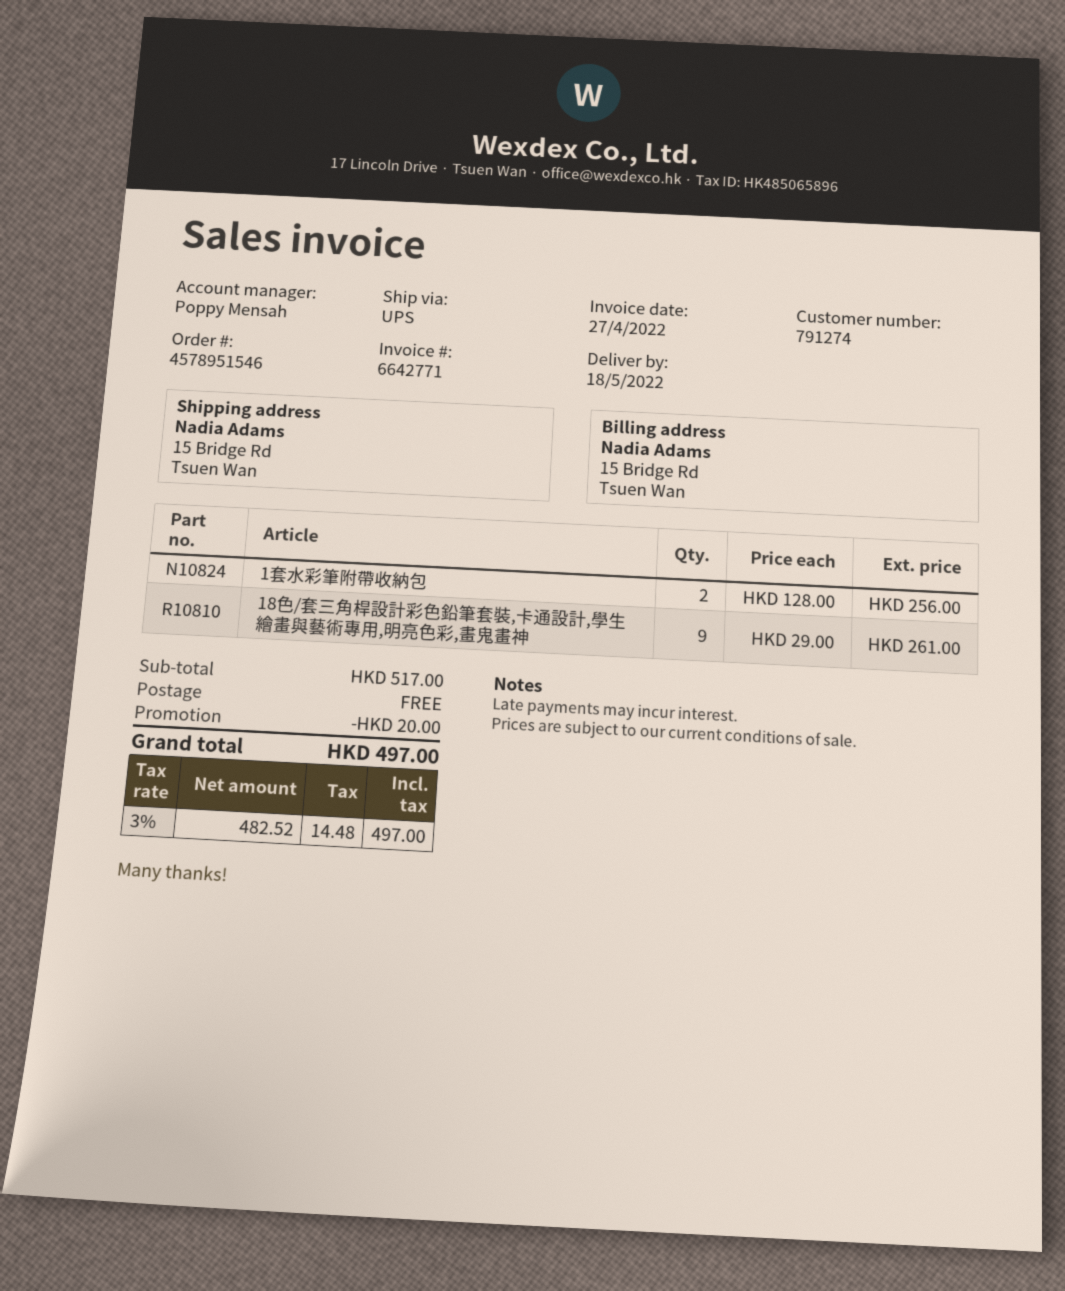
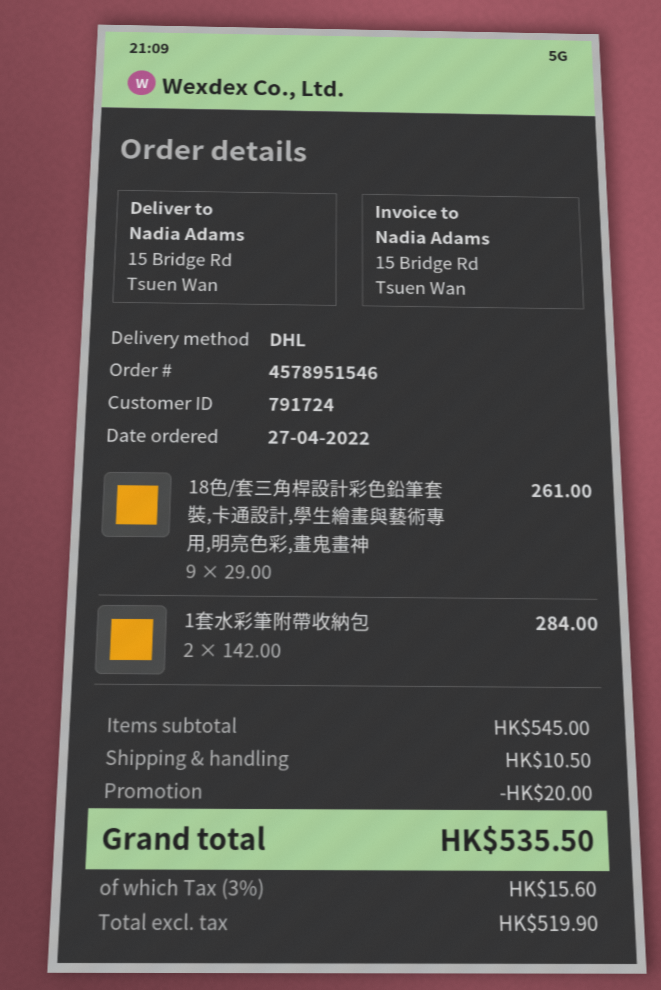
customer number: 791274 -> 791724
shipping method: UPS -> DHL
1套水彩筆附帶收納包: 2 x 128.00 = 256.00 -> 2 x 142.00 = 284.00
subtotal: 517.00 -> 545.00
shipping: 0.00 -> 10.50
net: 482.52 -> 519.90
tax: 3% = 14.48 -> 3% = 15.60
total: 497.00 -> 535.50

